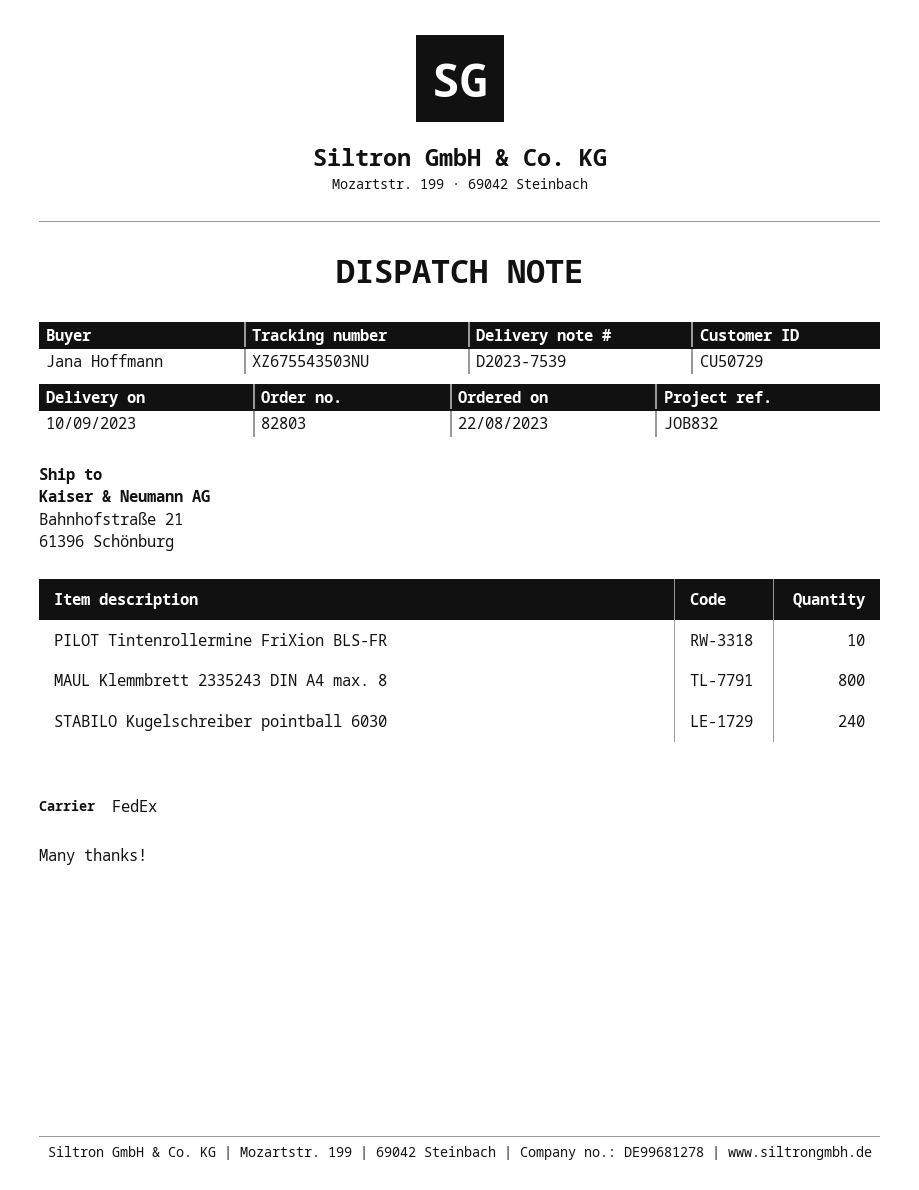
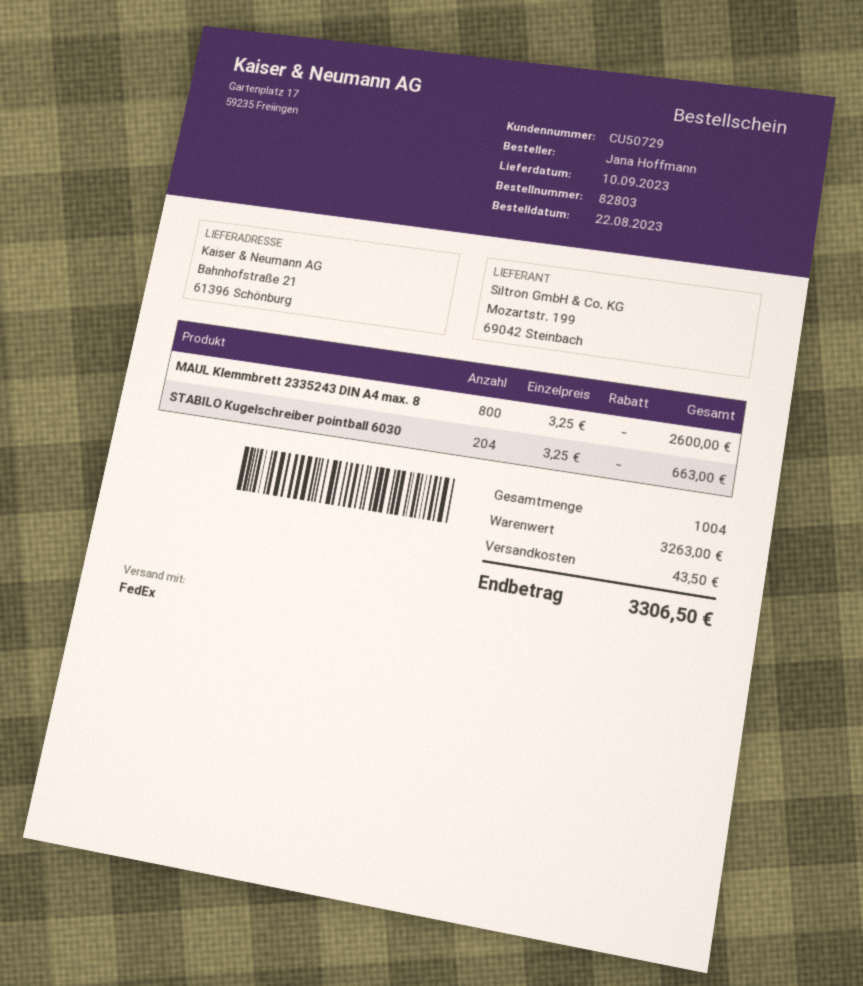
PILOT Tintenrollermine FriXion BLS-FR: 10 -> none
STABILO Kugelschreiber pointball 6030: 240 -> 204

